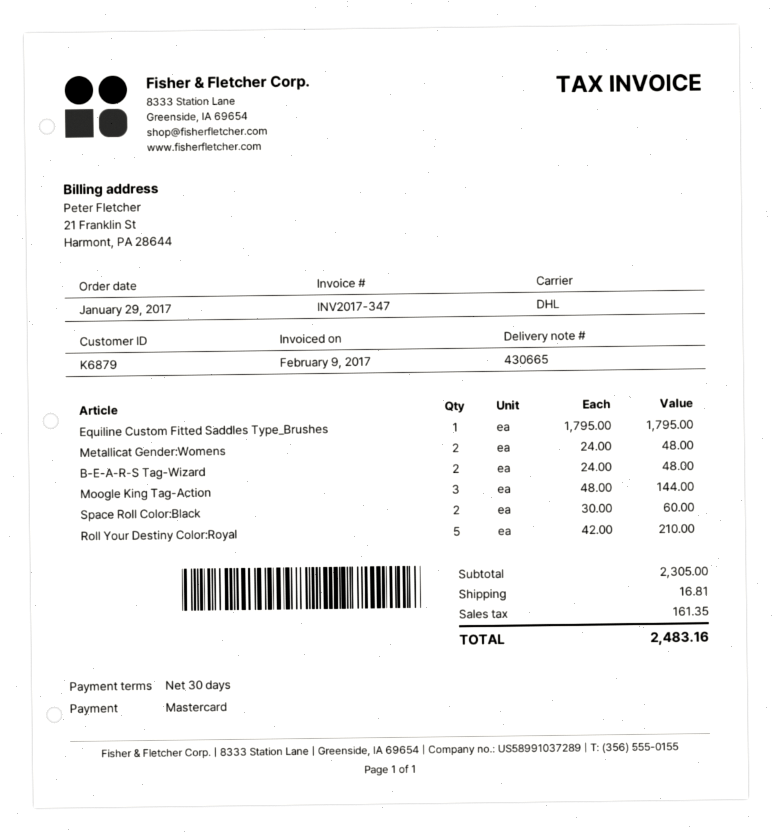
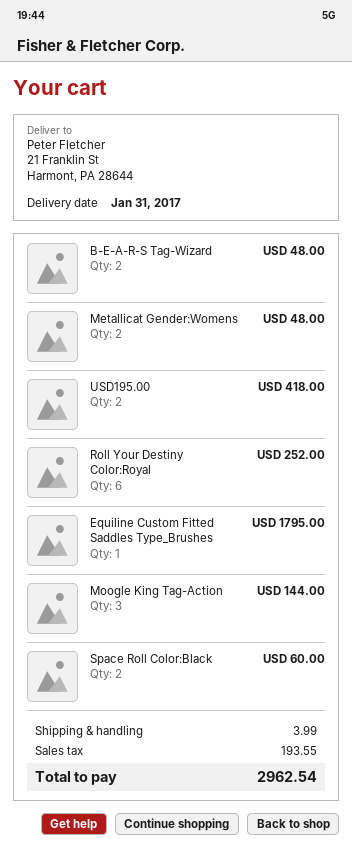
Roll Your Destiny Color:Royal: 5 for 210.00 -> 6 for 252.00
USD195.00: none -> 2 for 418.00
shipping: 16.81 -> 3.99
tax: 161.35 -> 193.55
total: 2483.16 -> 2962.54

